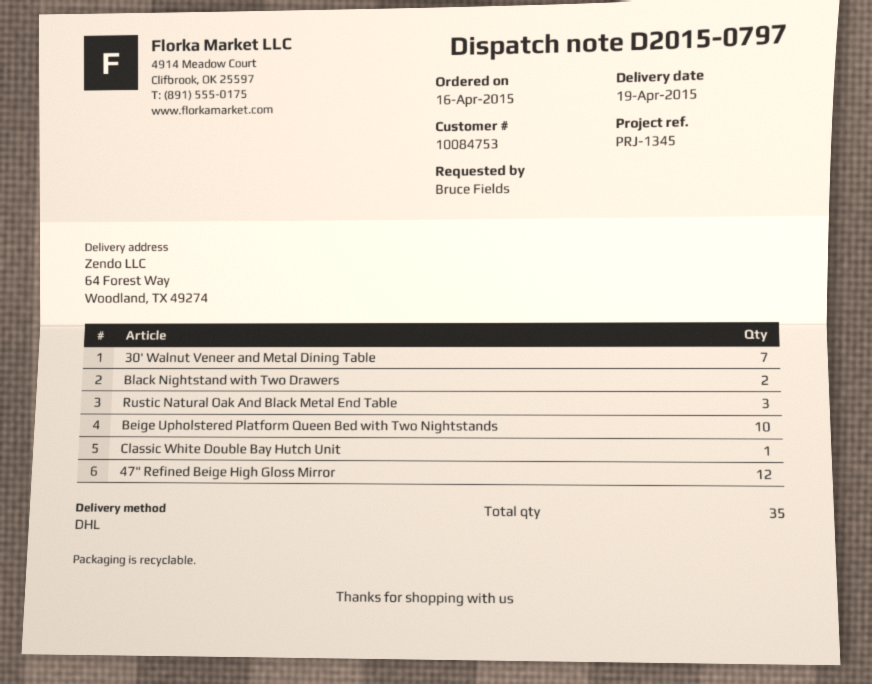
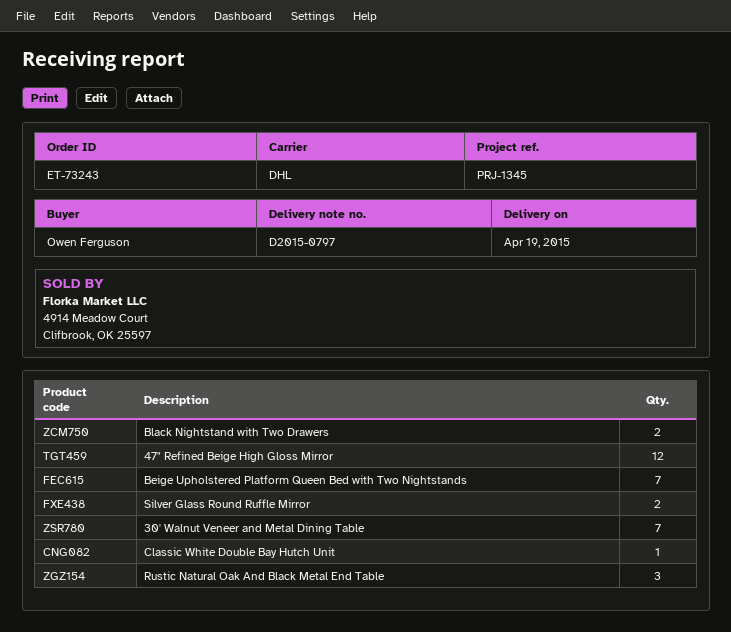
ordered by: Bruce Fields -> Owen Ferguson
Beige Upholstered Platform Queen Bed with Two Nightstands: 10 -> 7
Silver Glass Round Ruffle Mirror: none -> 2

